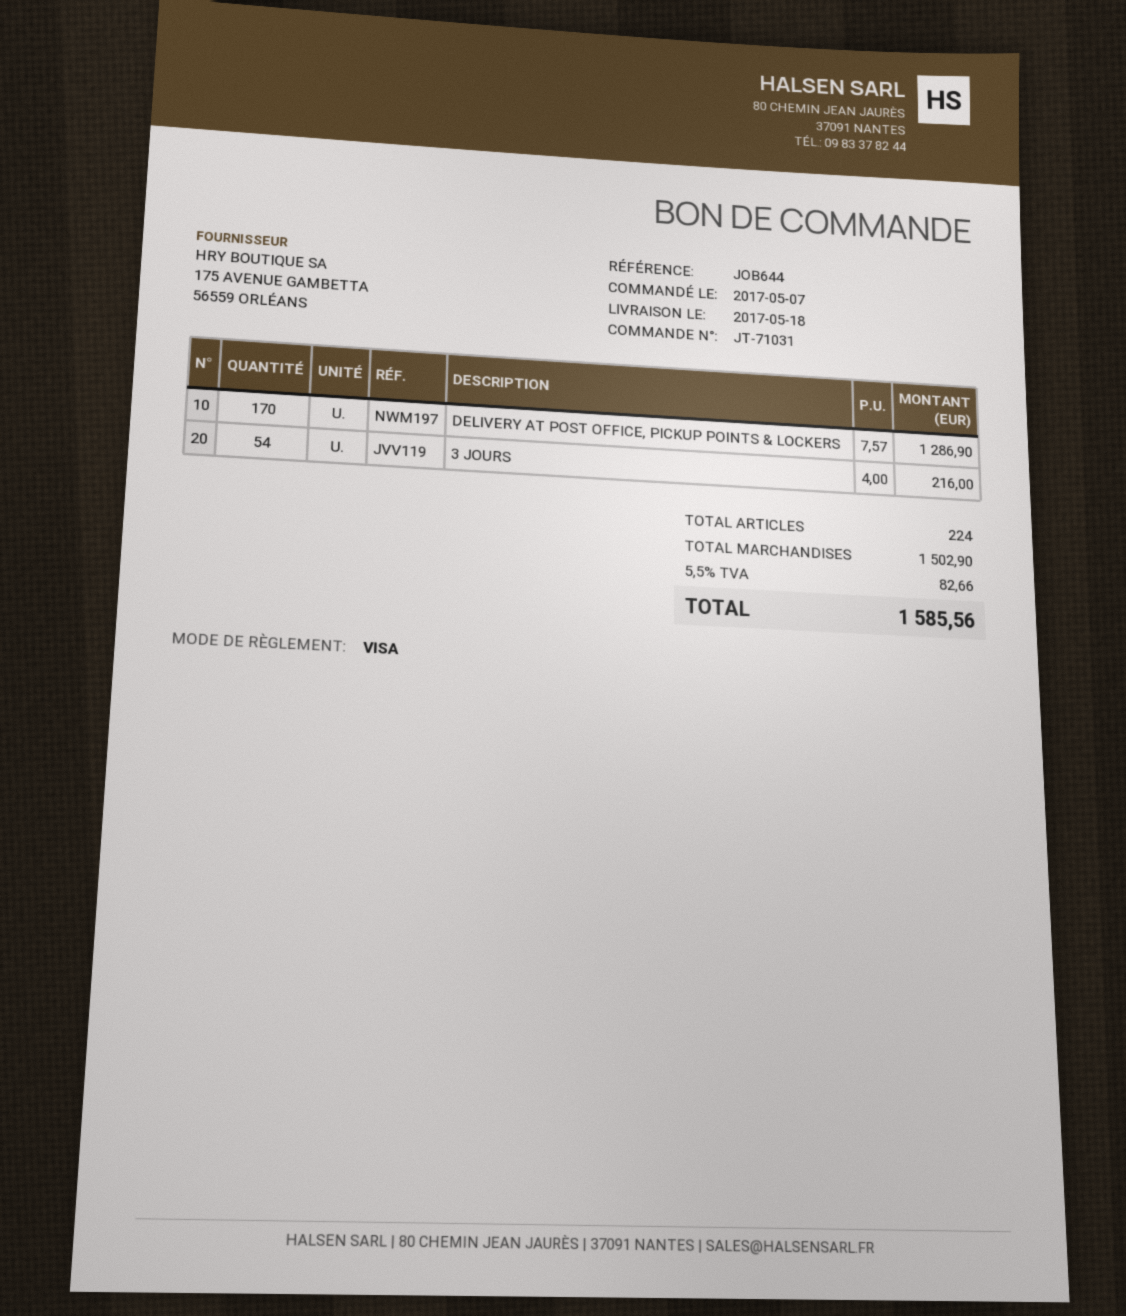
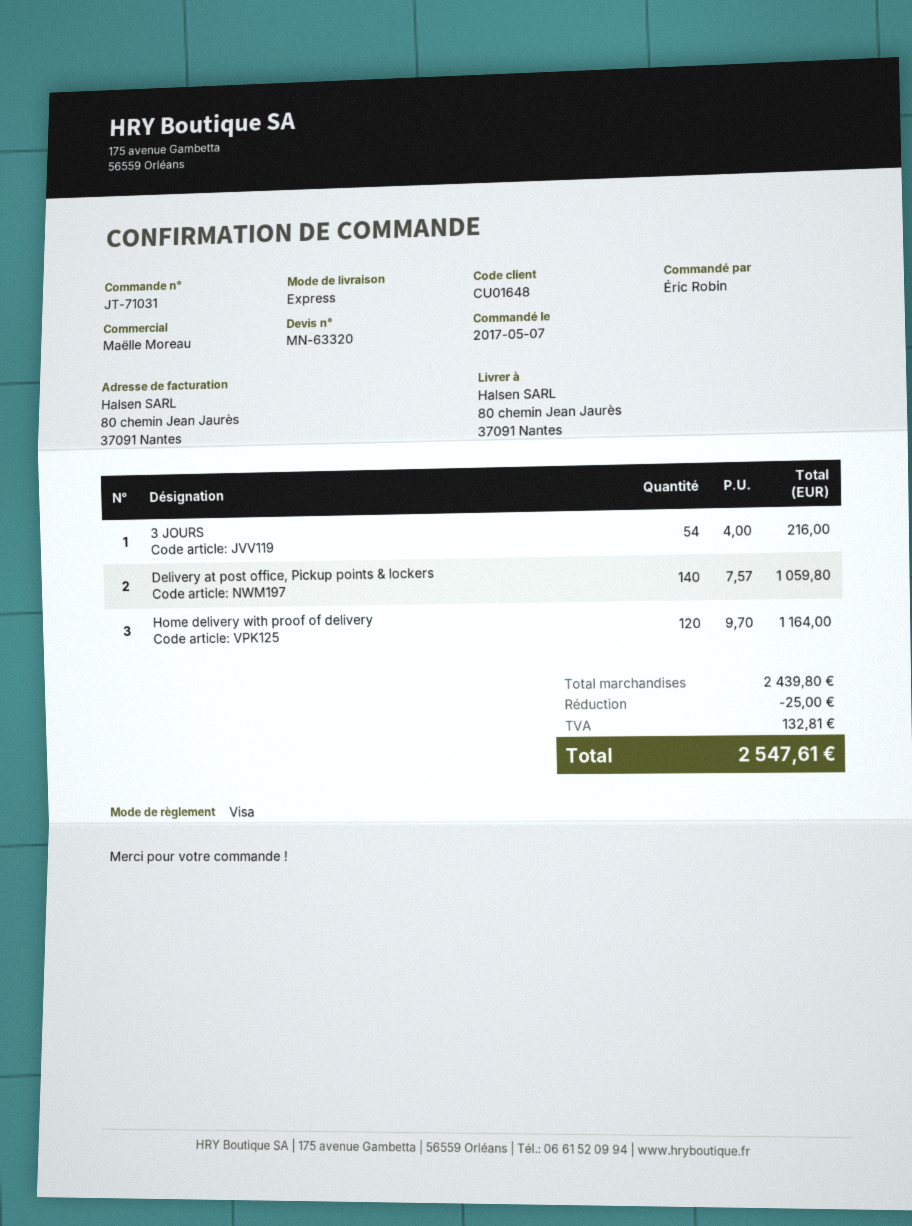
DELIVERY AT POST OFFICE, PICKUP POINTS & LOCKERS: 170 x 7.57 = 1286.90 -> 140 x 7.57 = 1059.80
Home delivery with proof of delivery: none -> 120 x 9.70 = 1164.00
subtotal: 1502.90 -> 2439.80
discount: none -> 25.00
tax: 82.66 -> 132.81
total: 1585.56 -> 2547.61

